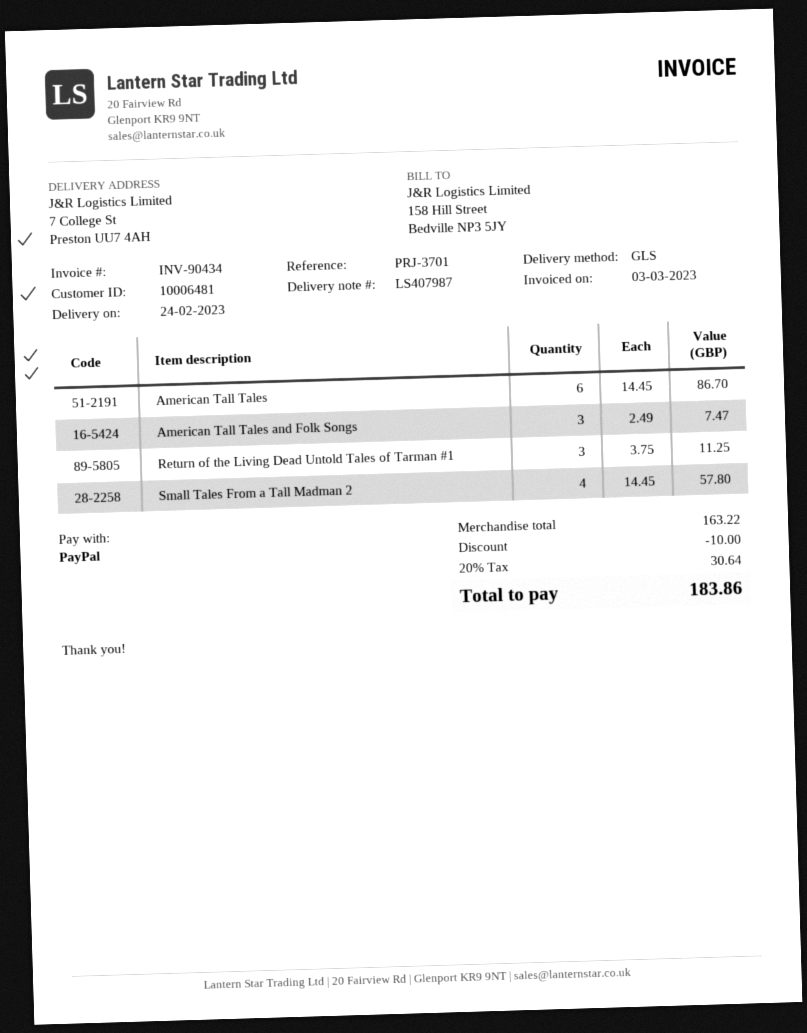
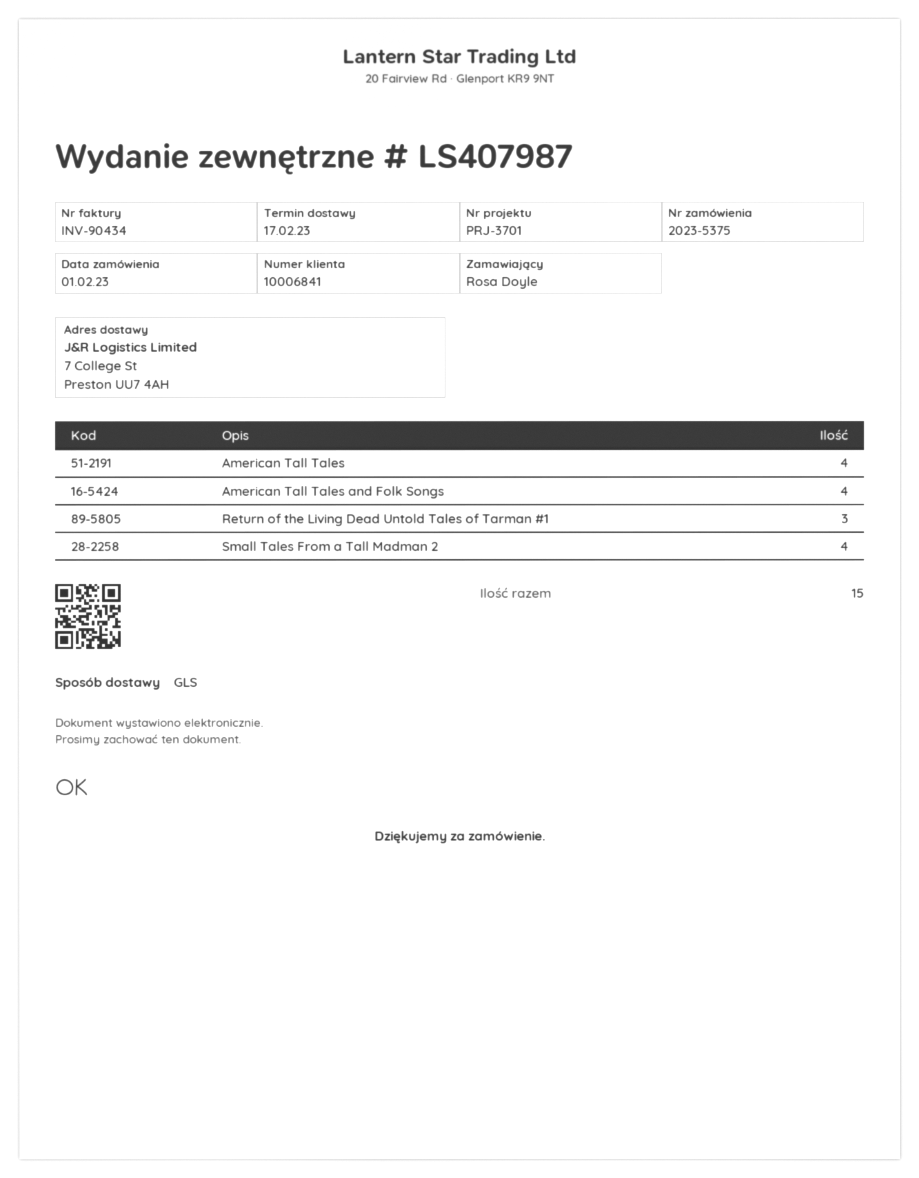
delivery date: 2023-02-24 -> 2023-02-17
customer number: 10006481 -> 10006841
American Tall Tales: 6 -> 4
American Tall Tales and Folk Songs: 3 -> 4

